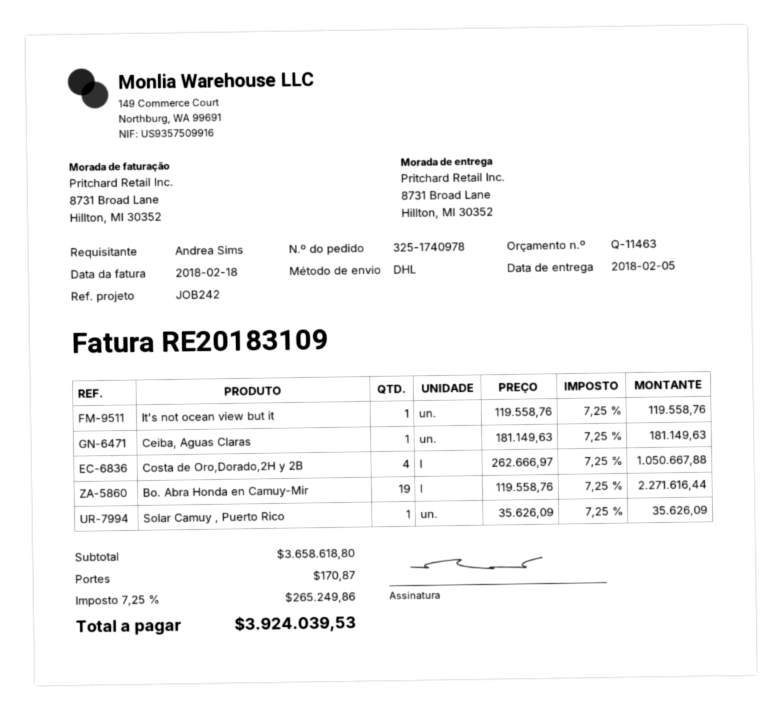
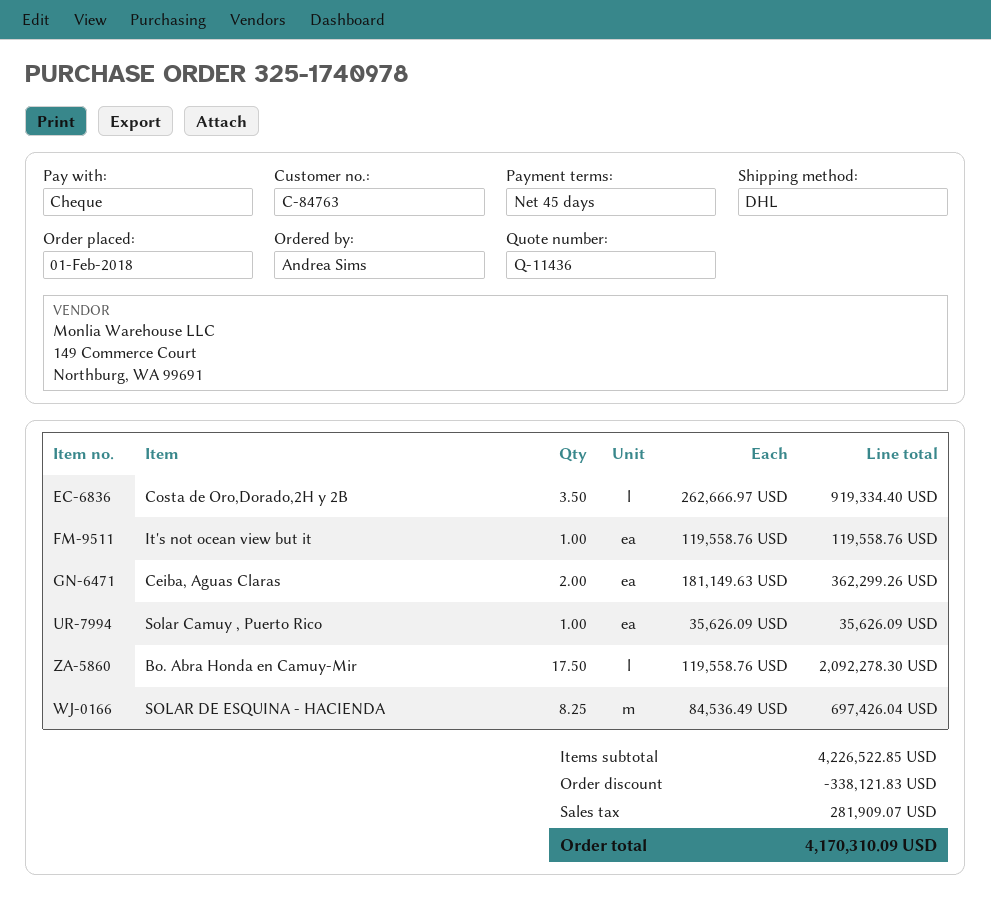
quote number: Q-11463 -> Q-11436
Ceiba, Aguas Claras: 1 x 181149.63 = 181149.63 -> 2 x 181149.63 = 362299.26
Costa de Oro,Dorado,2H y 2B: 4 x 262666.97 = 1050667.88 -> 3.5 x 262666.97 = 919334.40
Bo. Abra Honda en Camuy-Mir: 19 x 119558.76 = 2271616.44 -> 17.5 x 119558.76 = 2092278.30
SOLAR DE ESQUINA - HACIENDA: none -> 8.25 x 84536.49 = 697426.04
subtotal: 3658618.80 -> 4226522.85
discount: none -> 338121.83
shipping: 170.87 -> none
tax: 265249.86 -> 281909.07
total: 3924039.53 -> 4170310.09

